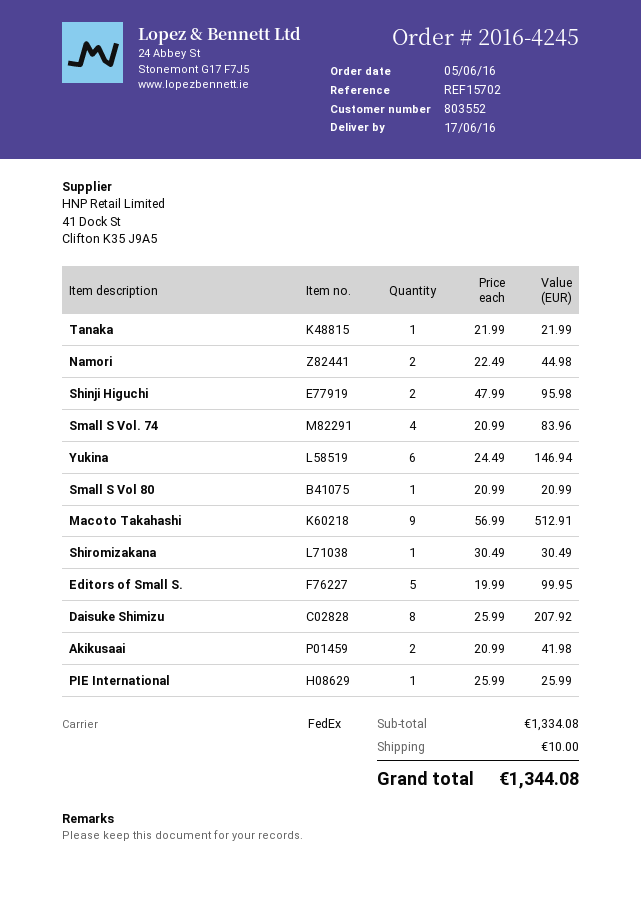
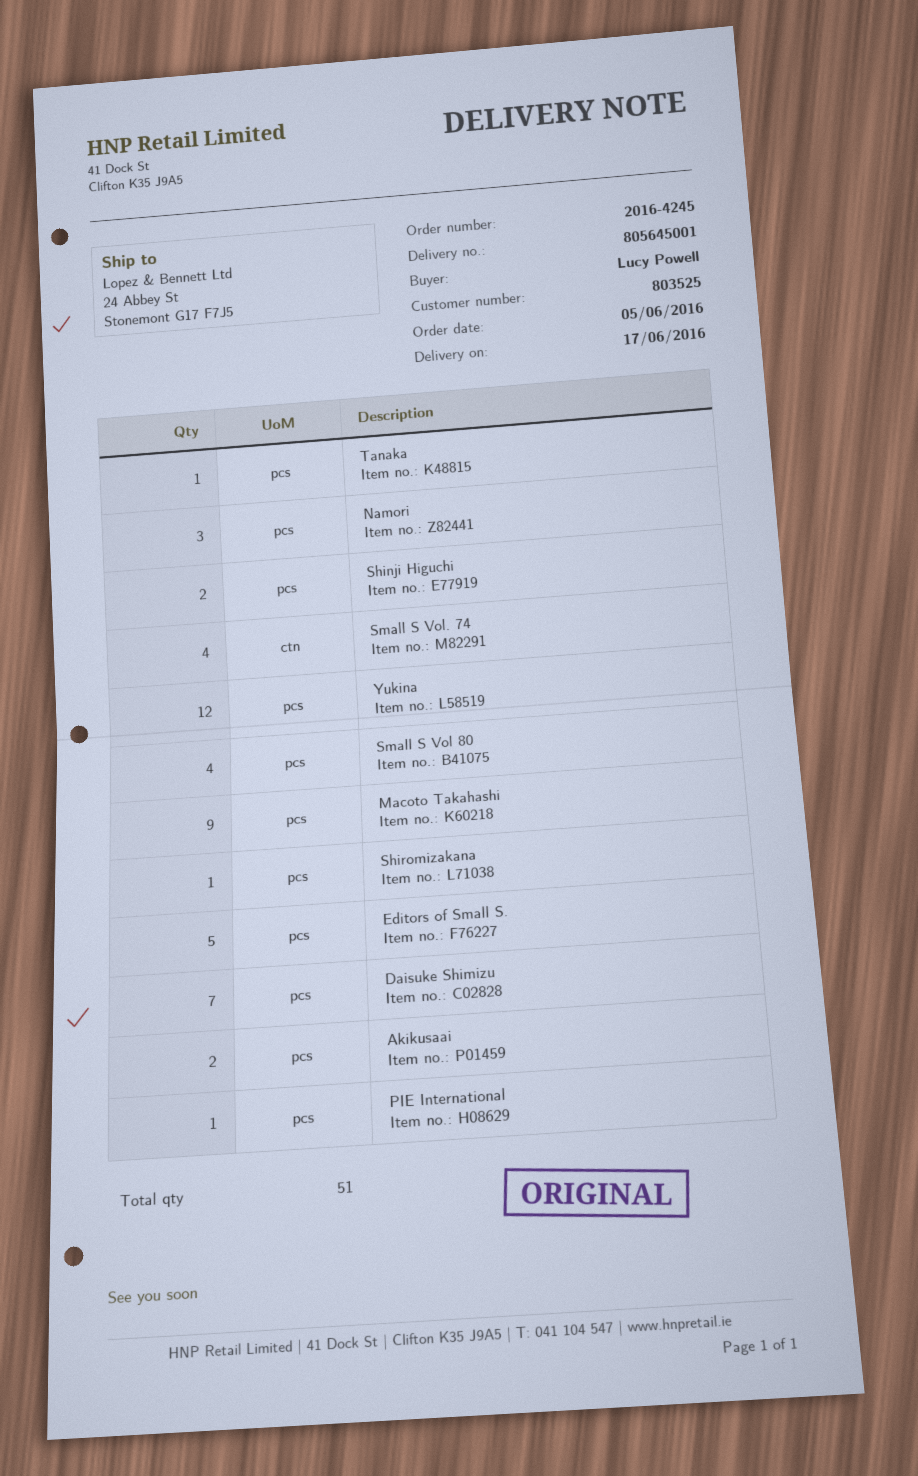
customer number: 803552 -> 803525
Namori: 2 -> 3
Yukina: 6 -> 12
Small S Vol 80: 1 -> 4
Daisuke Shimizu: 8 -> 7

